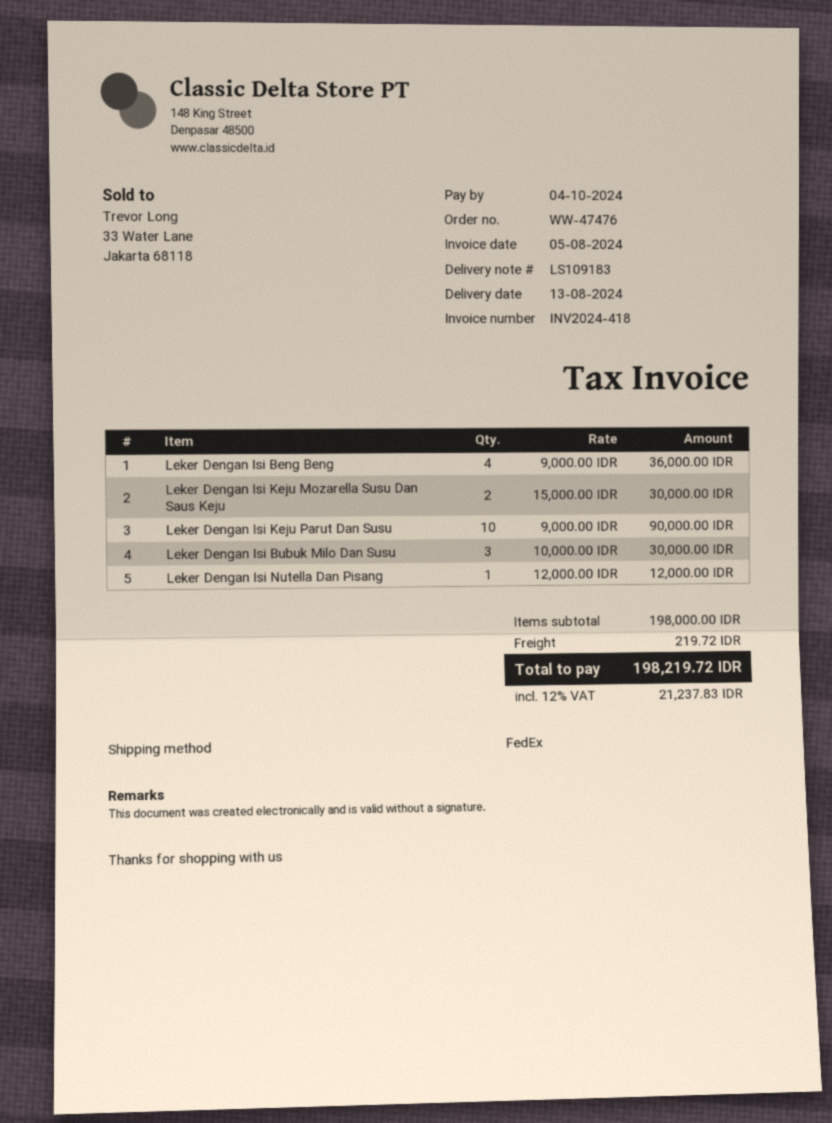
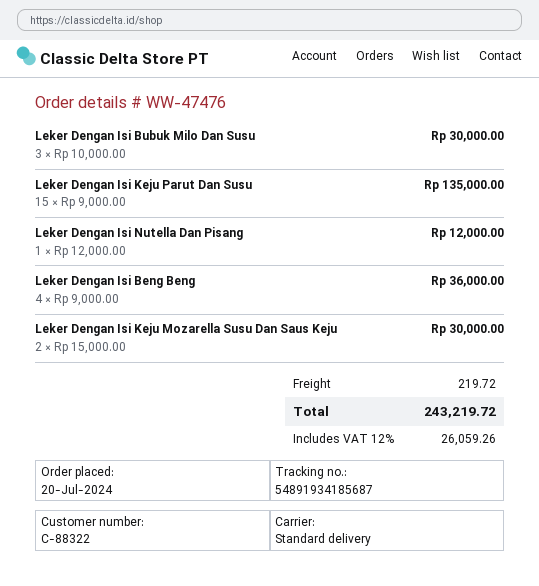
shipping method: FedEx -> standard
Leker Dengan Isi Keju Parut Dan Susu: 10 x 9000.00 = 90000.00 -> 15 x 9000.00 = 135000.00
tax: 12% = 21237.83 -> 12% = 26059.26
total: 198219.72 -> 243219.72

